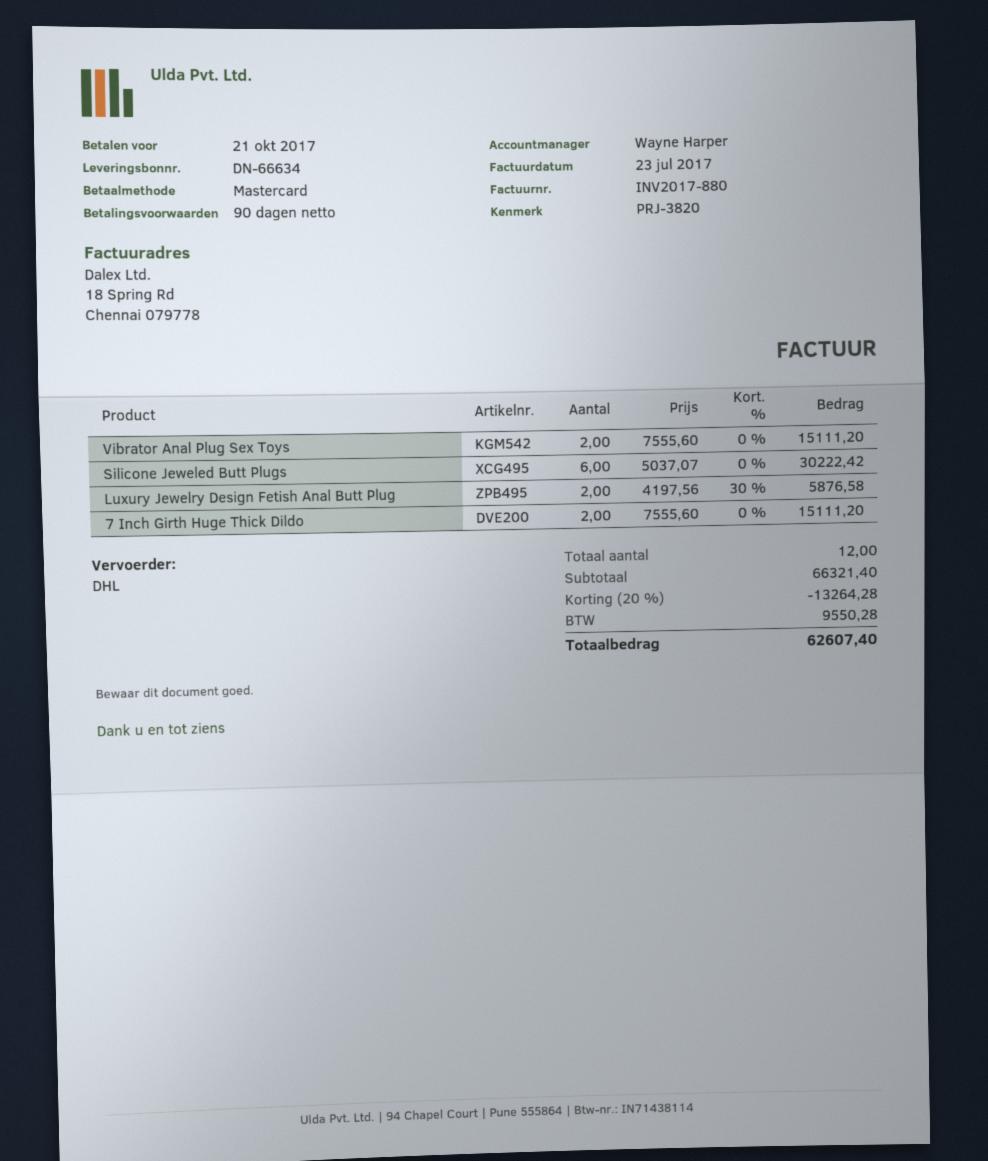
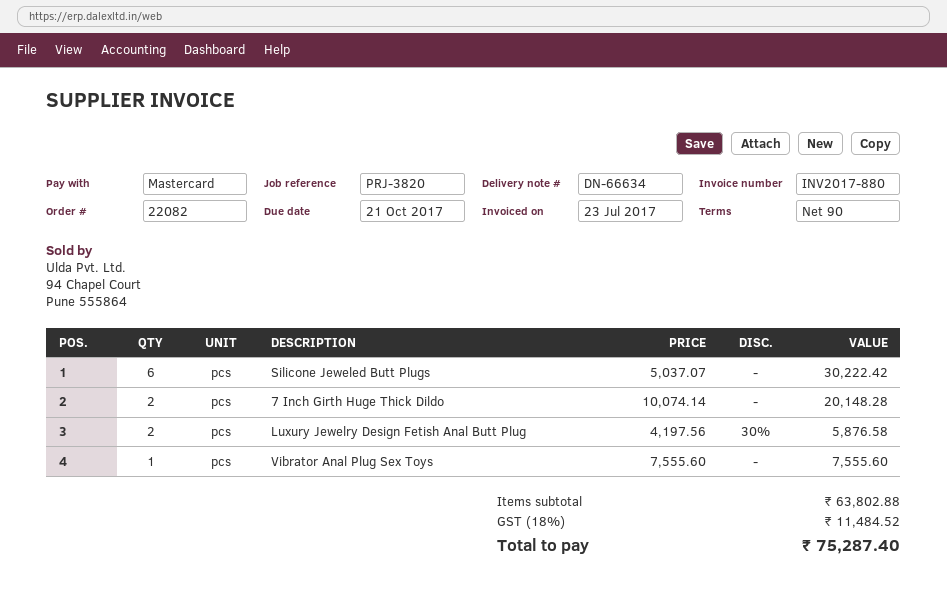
Vibrator Anal Plug Sex Toys: 2 x 7555.60 = 15111.20 -> 1 x 7555.60 = 7555.60
7 Inch Girth Huge Thick Dildo: 2 x 7555.60 = 15111.20 -> 2 x 10074.14 = 20148.28
subtotal: 66321.40 -> 63802.88
discount: 20% = 13264.28 -> none
tax: 9550.28 -> 11484.52
total: 62607.40 -> 75287.40

